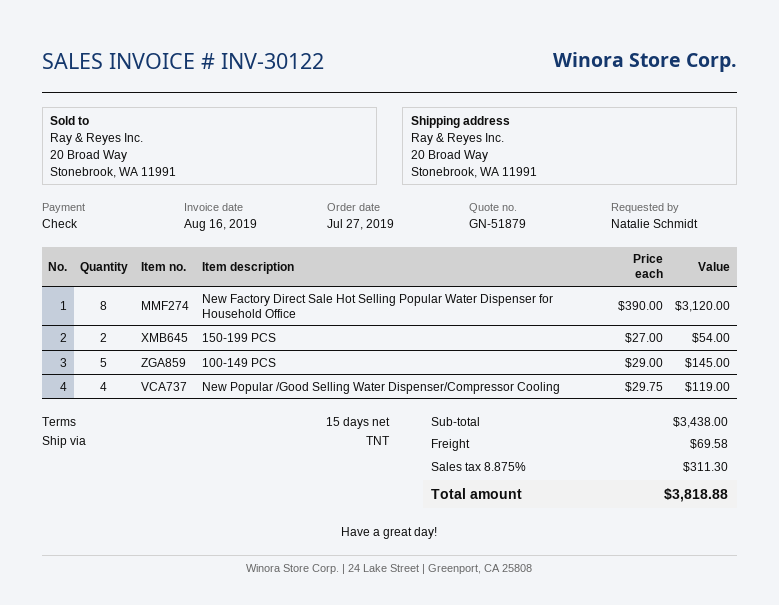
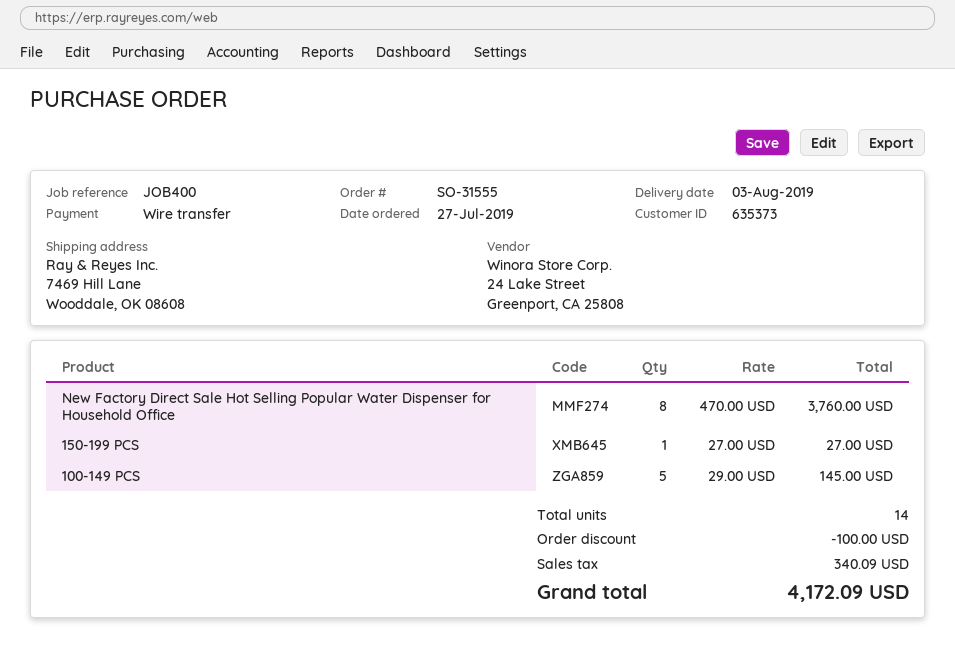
payment method: cheque -> bank transfer
ship to: 20 Broad Way, Stonebrook, WA 11991 -> 7469 Hill Lane, Wooddale, OK 08608
New Factory Direct Sale Hot Selling Popular Water Dispenser for Household Office: 8 x 390.00 = 3120.00 -> 8 x 470.00 = 3760.00
150-199 PCS: 2 x 27.00 = 54.00 -> 1 x 27.00 = 27.00
New Popular /Good Selling Water Dispenser/Compressor Cooling: 4 x 29.75 = 119.00 -> none
discount: none -> 100.00
shipping: 69.58 -> none
tax: 311.30 -> 340.09
total: 3818.88 -> 4172.09

